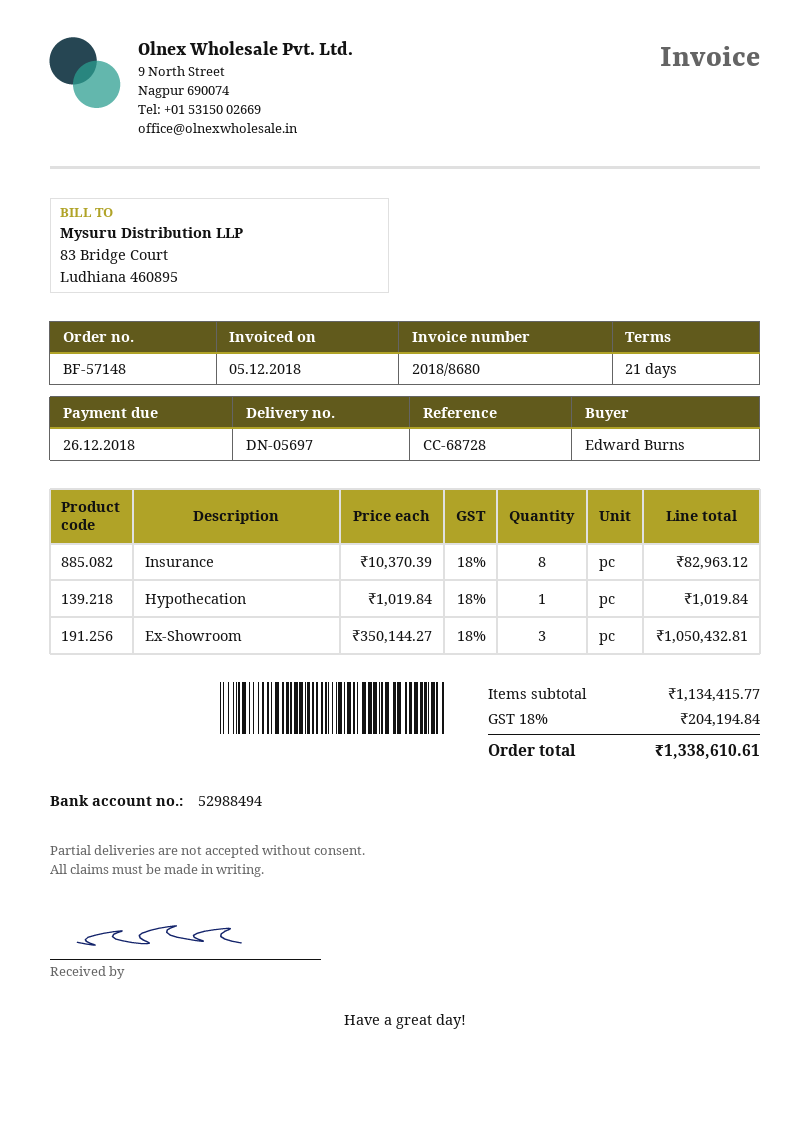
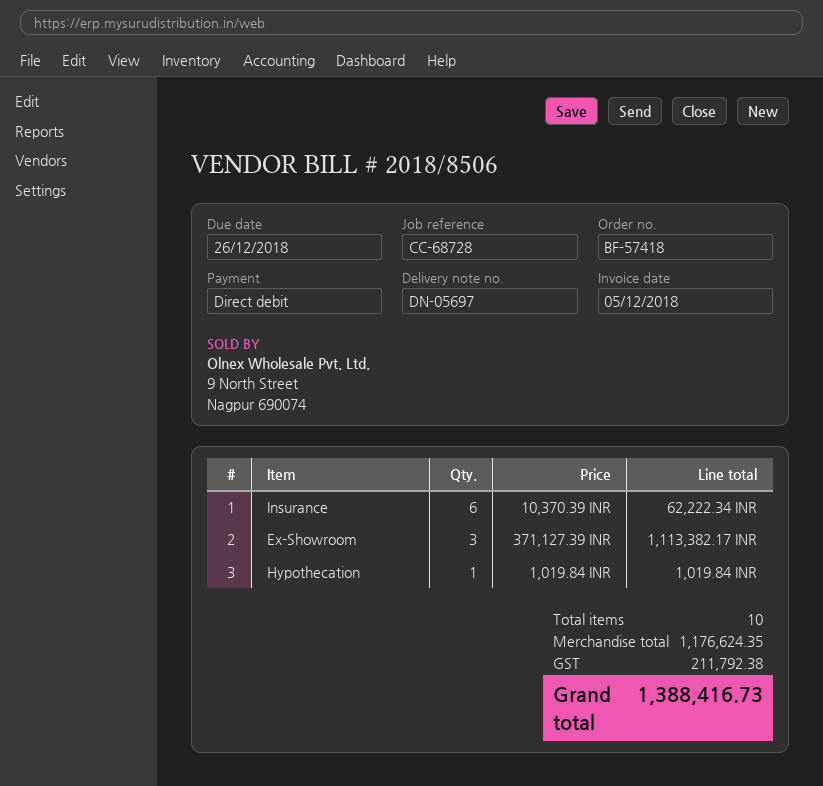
order number: BF-57148 -> BF-57418
invoice number: 2018/8680 -> 2018/8506
Insurance: 8 x 10370.39 = 82963.12 -> 6 x 10370.39 = 62222.34
Ex-Showroom: 3 x 350144.27 = 1050432.81 -> 3 x 371127.39 = 1113382.17
subtotal: 1134415.77 -> 1176624.35
tax: 204194.84 -> 211792.38
total: 1338610.61 -> 1388416.73

